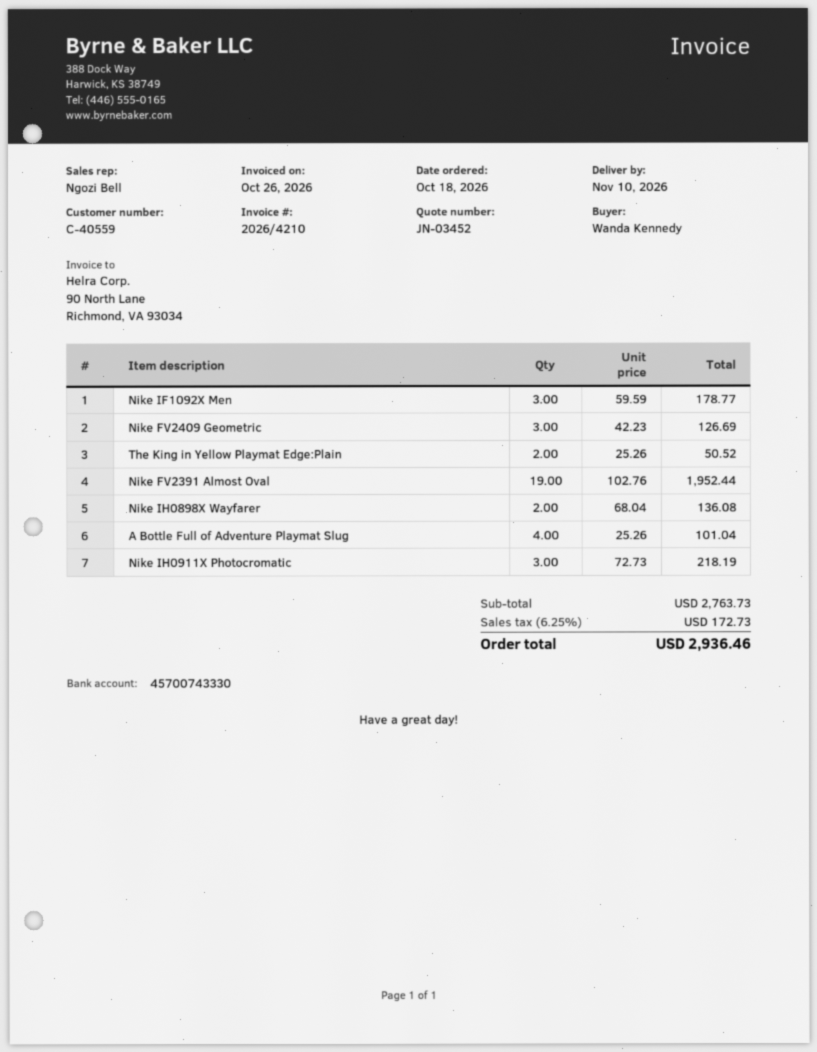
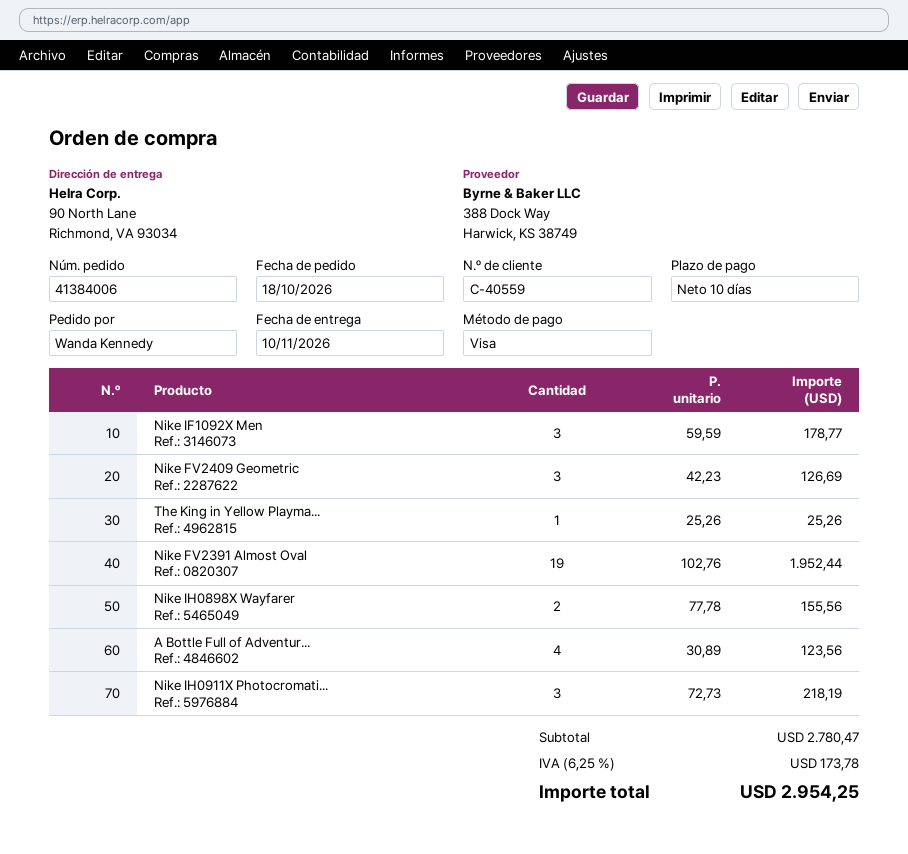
The King in Yellow Playmat Edge:Plain: 2 x 25.26 = 50.52 -> 1 x 25.26 = 25.26
Nike IH0898X Wayfarer: 2 x 68.04 = 136.08 -> 2 x 77.78 = 155.56
A Bottle Full of Adventure Playmat Slug: 4 x 25.26 = 101.04 -> 4 x 30.89 = 123.56
subtotal: 2763.73 -> 2780.47
tax: 6.25% = 172.73 -> 6.25% = 173.78
total: 2936.46 -> 2954.25

